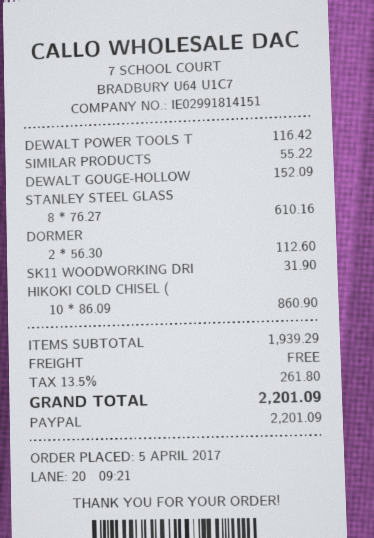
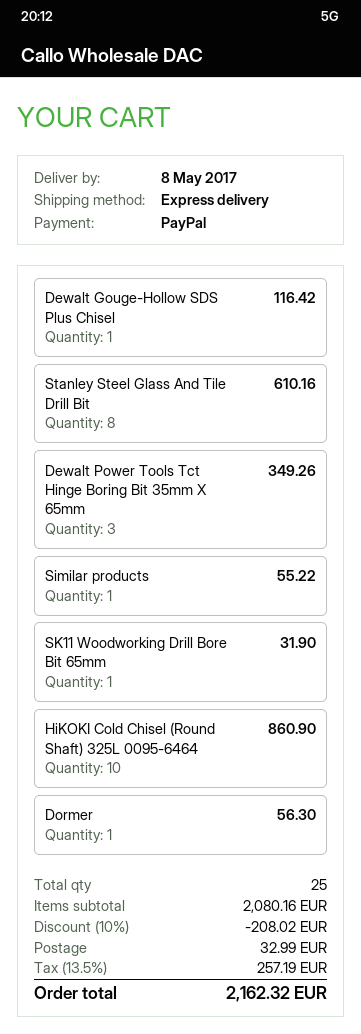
DEWALT POWER TOOLS T: 1 for 116.42 -> 3 for 349.26
DEWALT GOUGE-HOLLOW: 1 for 152.09 -> 1 for 116.42
DORMER: 2 for 112.60 -> 1 for 56.30
subtotal: 1939.29 -> 2080.16
discount: none -> 10% = 208.02
shipping: 0.00 -> 32.99
tax: 13.5% = 261.80 -> 13.5% = 257.19
total: 2201.09 -> 2162.32

